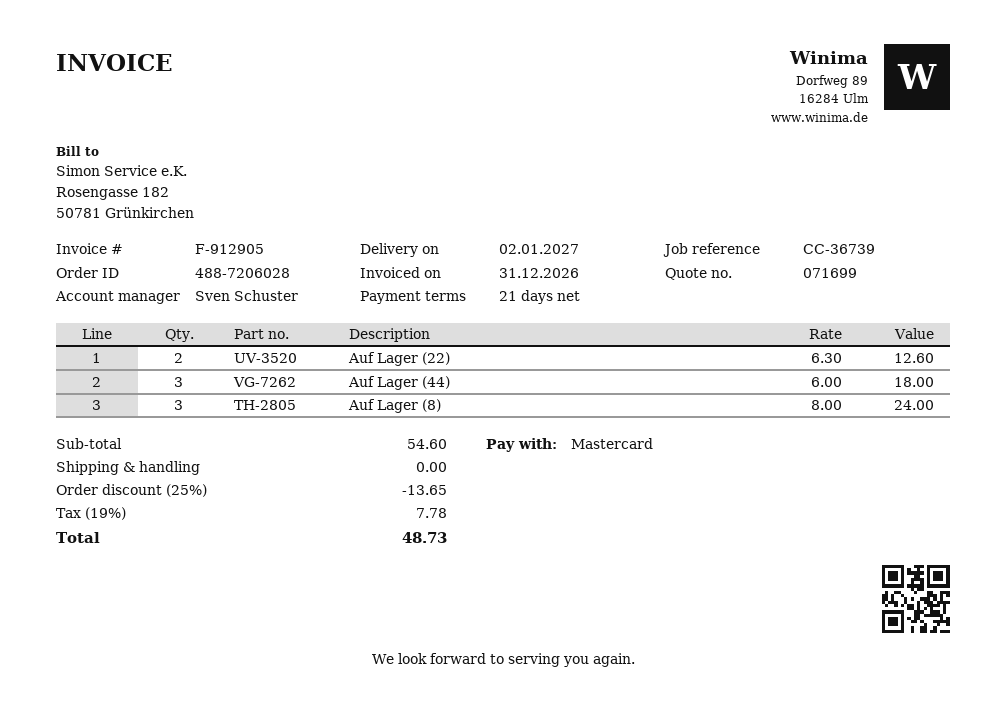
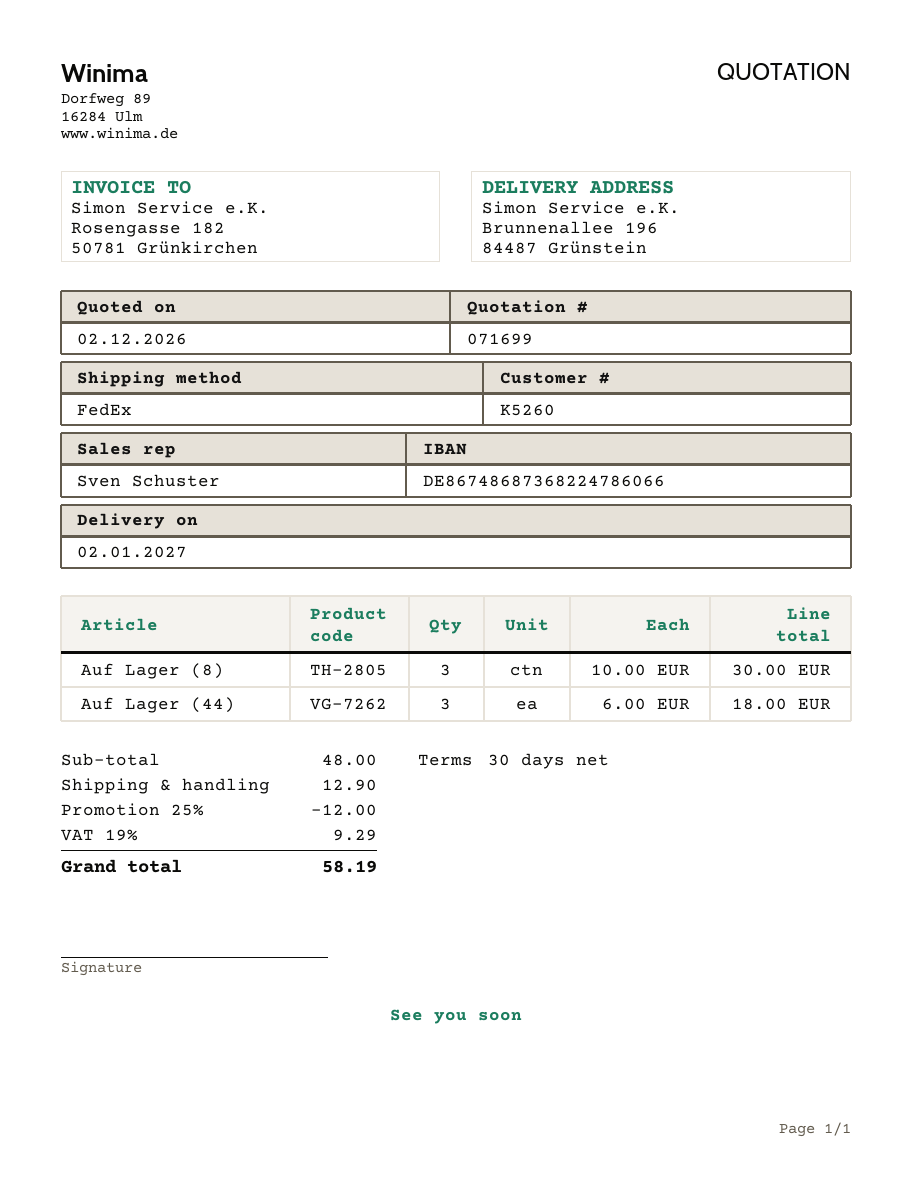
payment terms: 21 days -> 30 days
Auf Lager (22): 2 x 6.30 = 12.60 -> none
Auf Lager (8): 3 x 8.00 = 24.00 -> 3 x 10.00 = 30.00
subtotal: 54.60 -> 48.00
discount: 25% = 13.65 -> 25% = 12.00
shipping: 0.00 -> 12.90
tax: 19% = 7.78 -> 19% = 9.29
total: 48.73 -> 58.19

